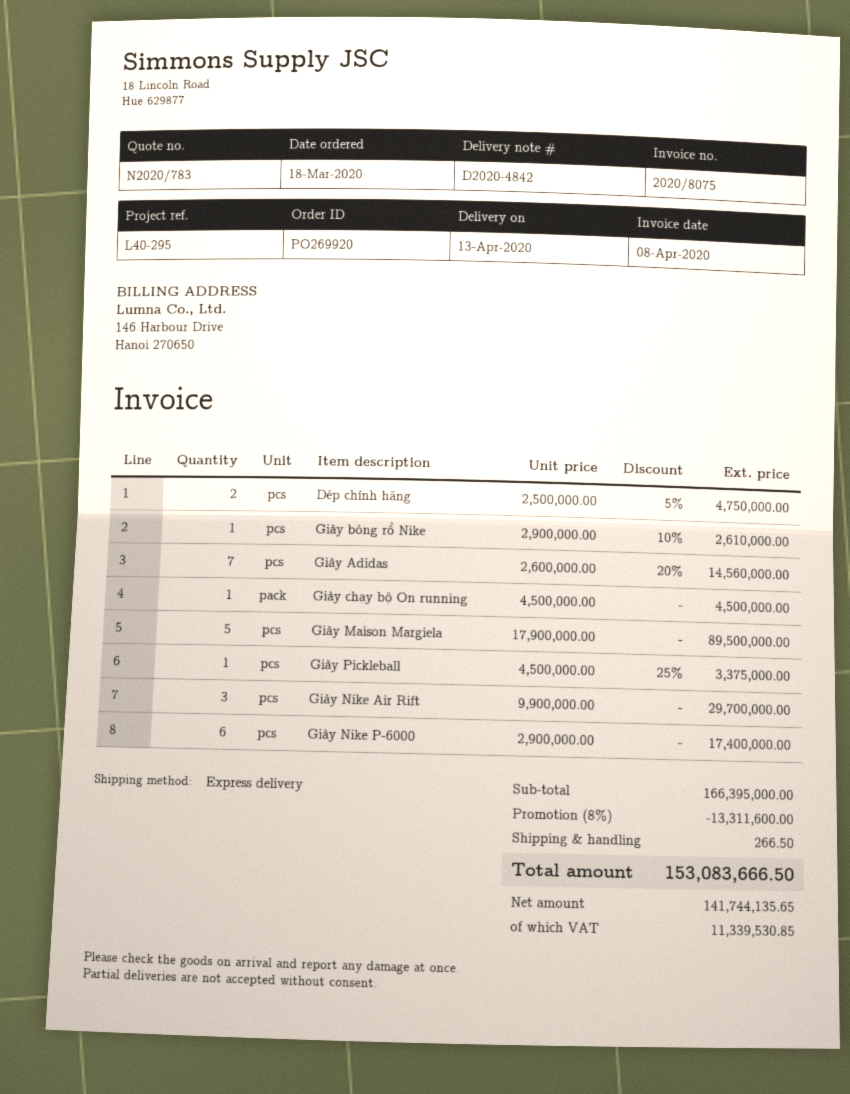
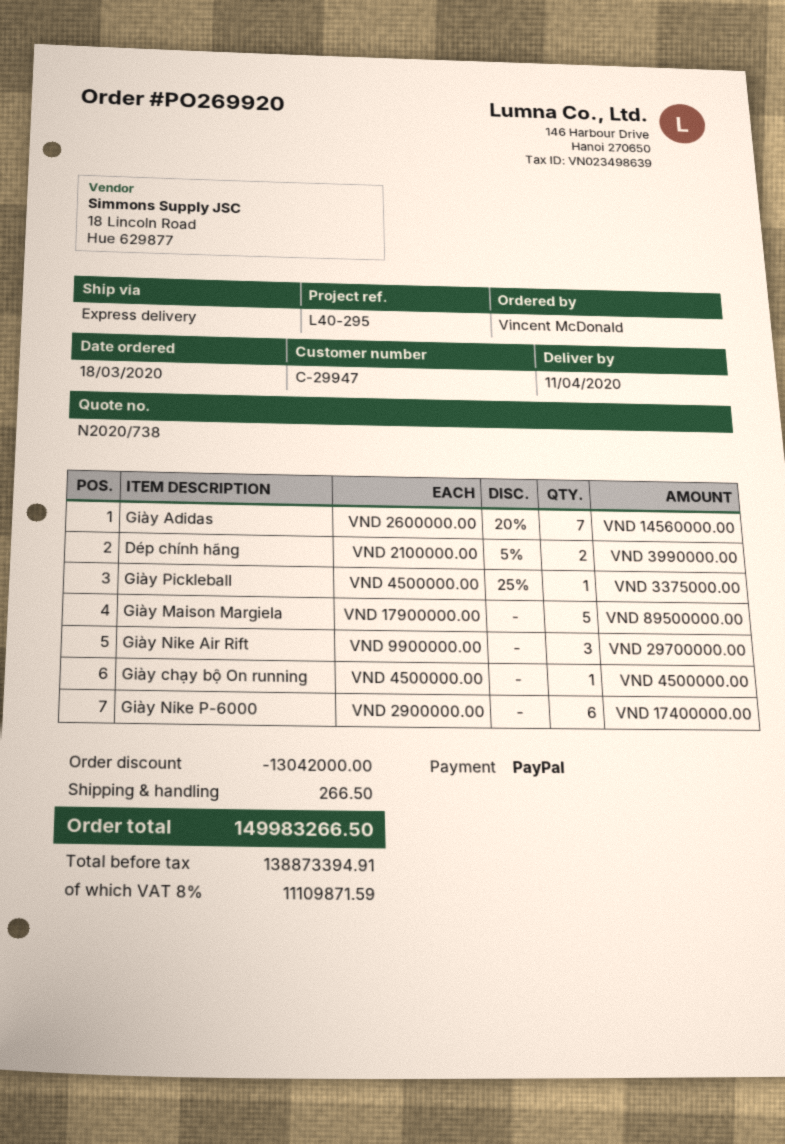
quote number: N2020/783 -> N2020/738
delivery date: 2020-04-13 -> 2020-04-11
Dép chính hãng: 2 x 2500000.00 - 5% = 4750000.00 -> 2 x 2100000.00 - 5% = 3990000.00
Giày bóng rổ Nike: 1 x 2900000.00 - 10% = 2610000.00 -> none
discount: 13311600.00 -> 13042000.00
net: 141744135.65 -> 138873394.91
tax: 11339530.85 -> 11109871.59
total: 153083666.50 -> 149983266.50

